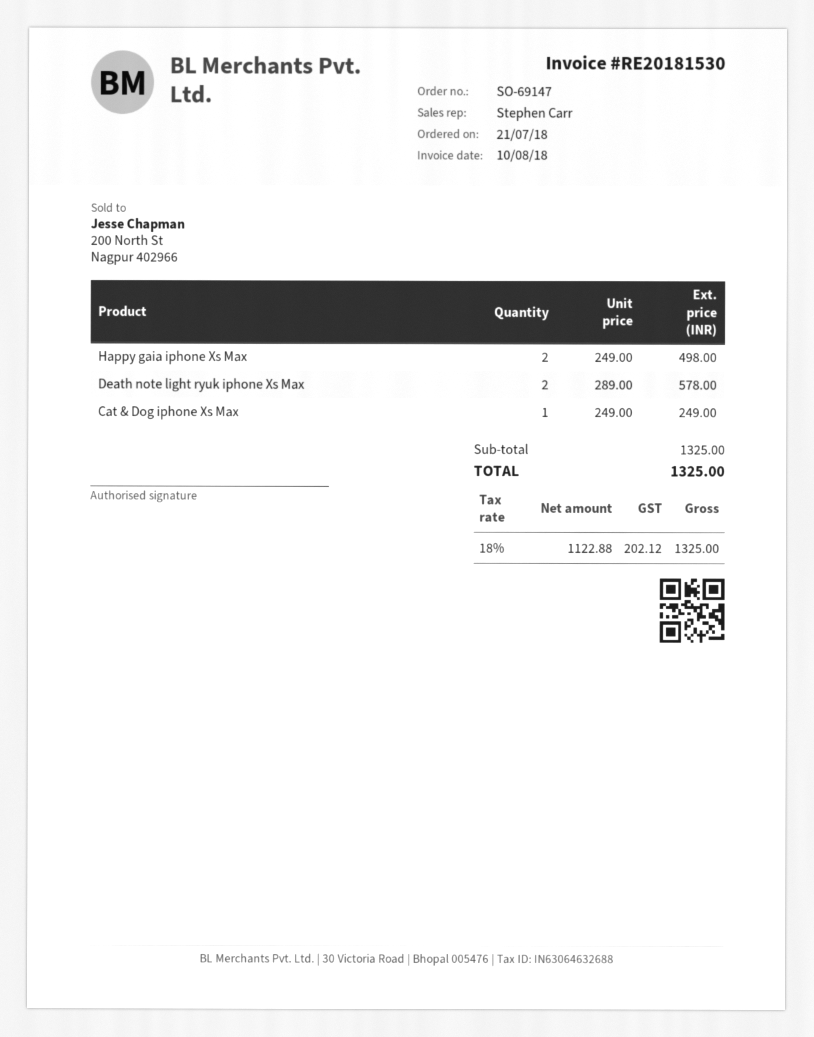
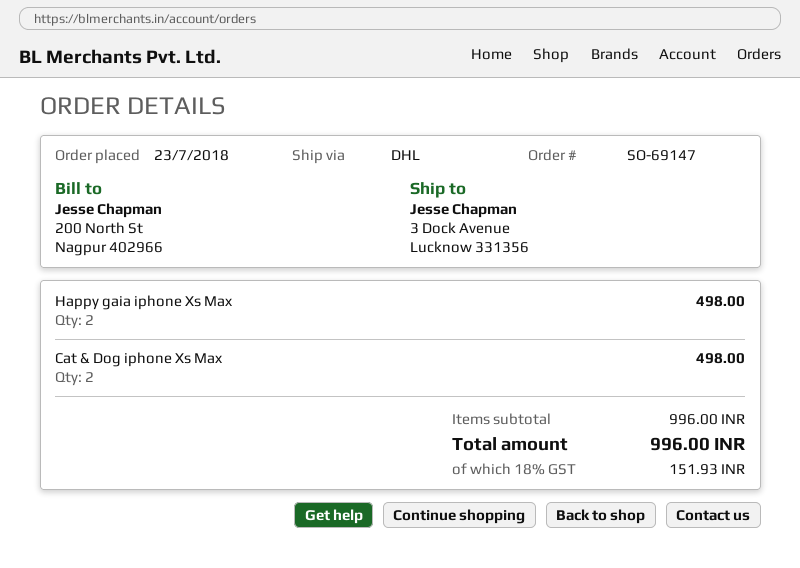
order date: 2018-07-21 -> 2018-07-23
Death note light ryuk iphone Xs Max: 2 for 578.00 -> none
Cat & Dog iphone Xs Max: 1 for 249.00 -> 2 for 498.00
subtotal: 1325.00 -> 996.00
tax: 18% = 202.12 -> 18% = 151.93
total: 1325.00 -> 996.00

